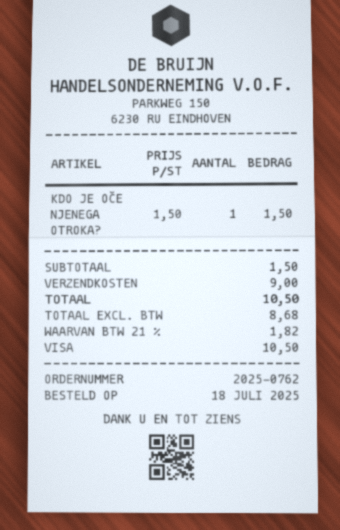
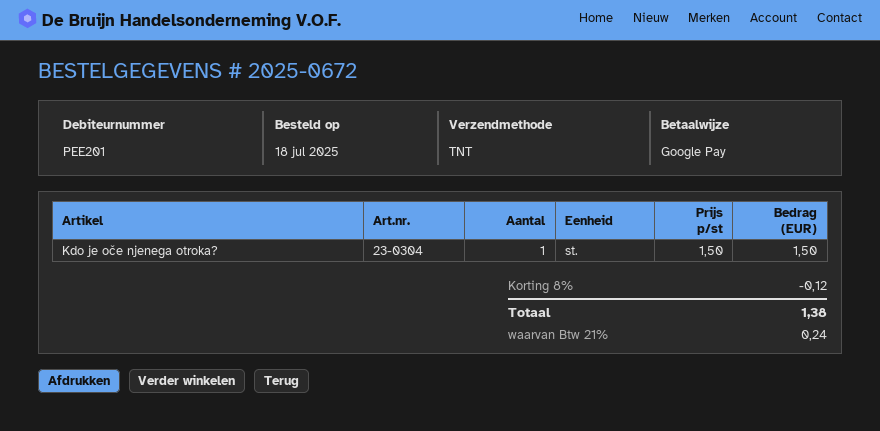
order number: 2025-0762 -> 2025-0672
payment method: Visa -> Google Pay
discount: none -> 8% = 0.12
shipping: 9.00 -> none
tax: 21% = 1.82 -> 21% = 0.24
total: 10.50 -> 1.38

